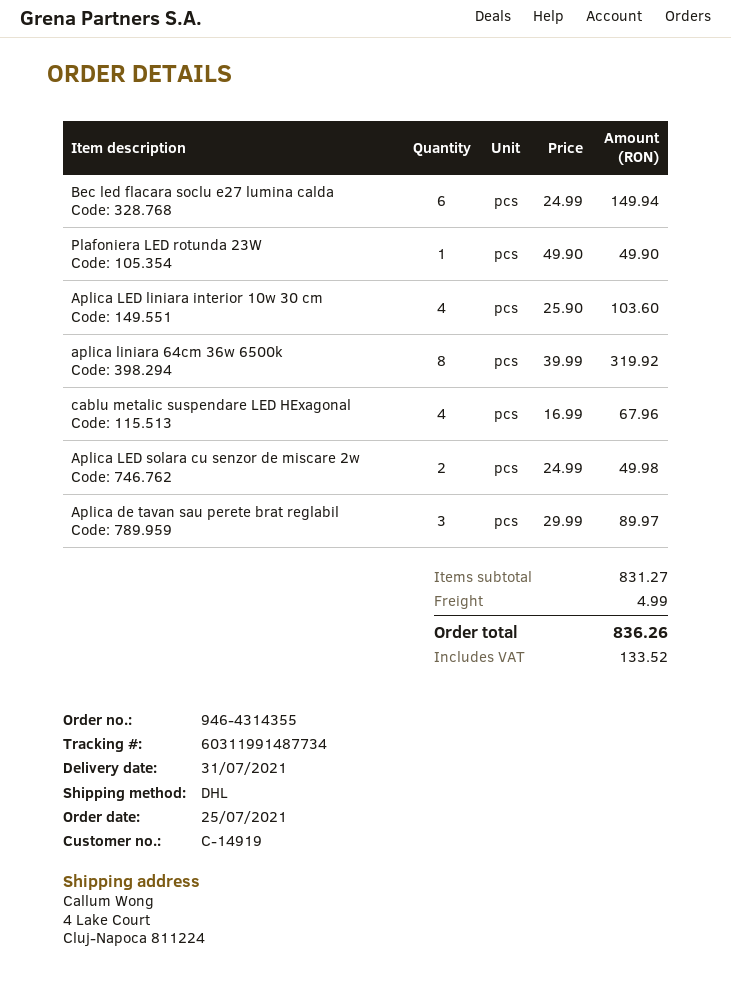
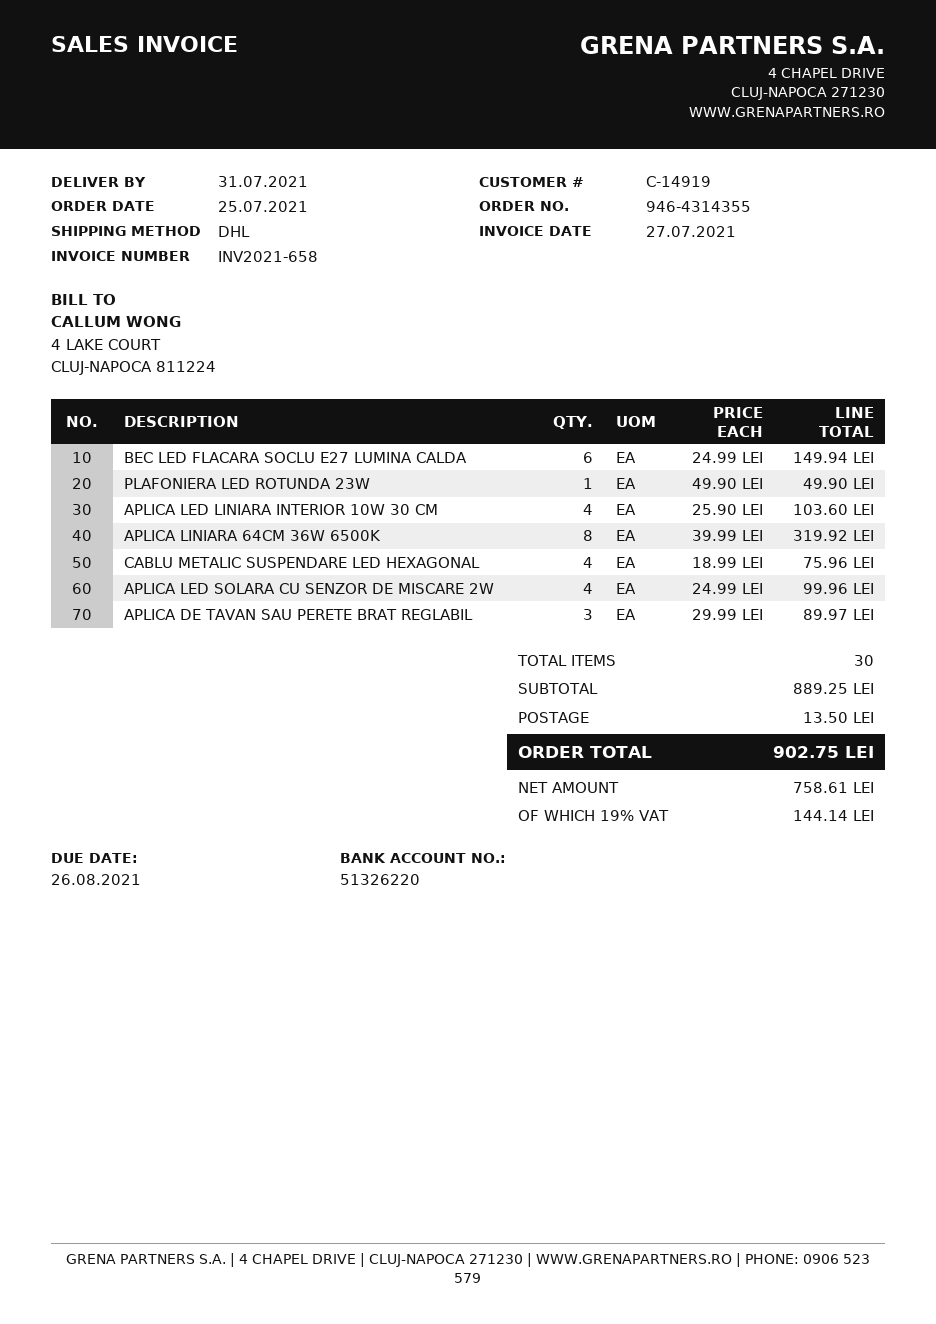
cablu metalic suspendare LED HExagonal: 4 x 16.99 = 67.96 -> 4 x 18.99 = 75.96
Aplica LED solara cu senzor de miscare 2w: 2 x 24.99 = 49.98 -> 4 x 24.99 = 99.96
subtotal: 831.27 -> 889.25
shipping: 4.99 -> 13.50
tax: 133.52 -> 144.14
total: 836.26 -> 902.75

